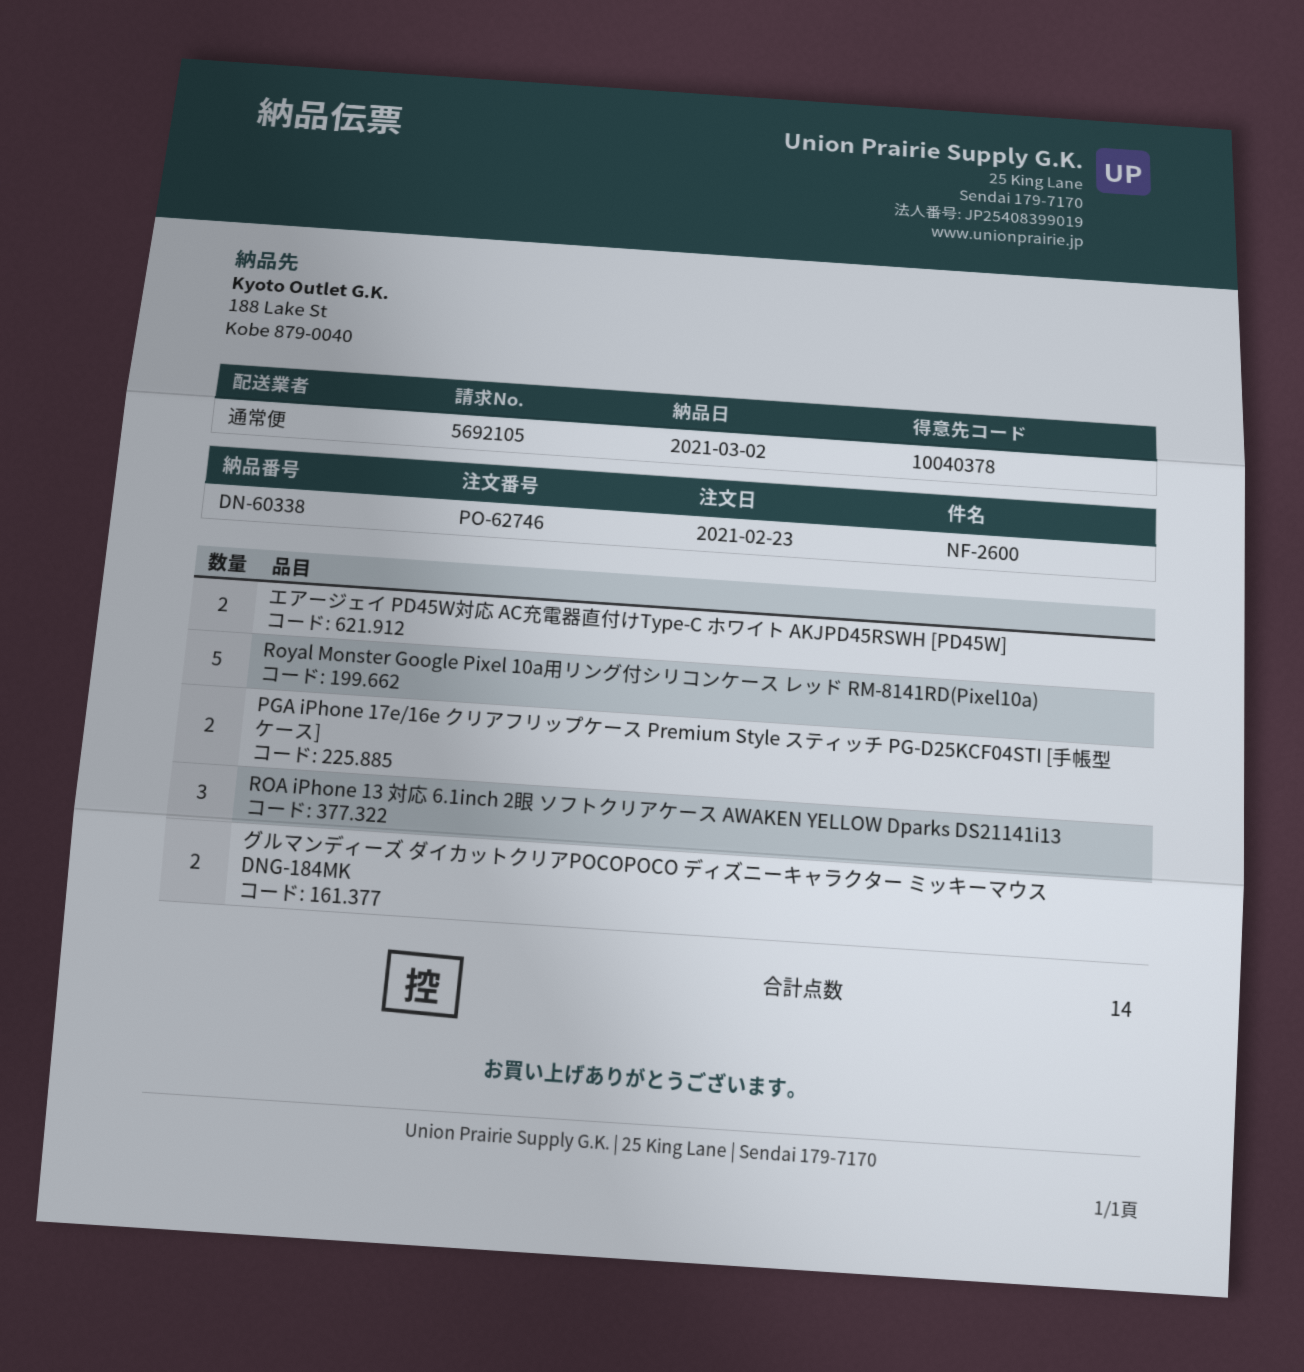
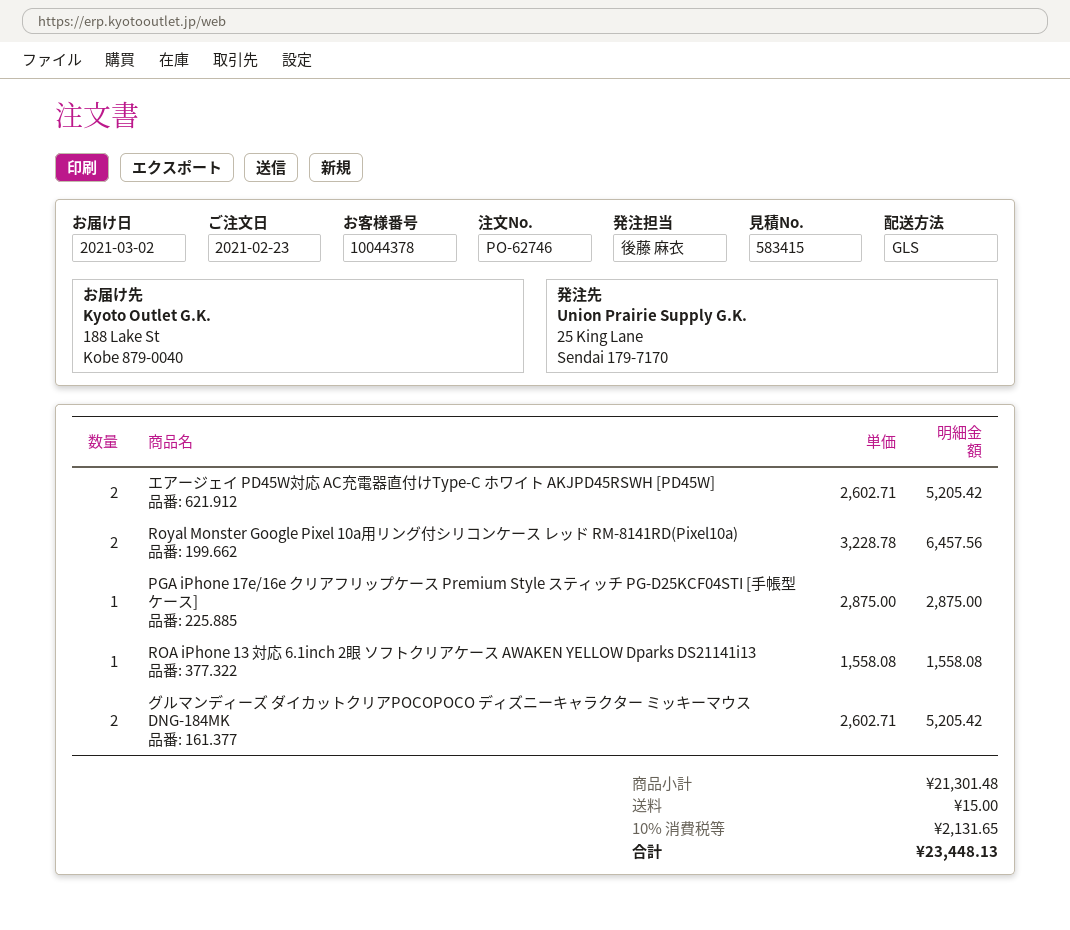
customer number: 10040378 -> 10044378
shipping method: standard -> GLS
Royal Monster Google Pixel 10a用リング付シリコンケース レッド RM-8141RD(Pixel10a): 5 -> 2
PGA iPhone 17e/16e クリアフリップケース Premium Style スティッチ PG-D25KCF04STI [手帳型ケース]: 2 -> 1
ROA iPhone 13 対応 6.1inch 2眼 ソフトクリアケース AWAKEN YELLOW Dparks DS21141i13: 3 -> 1

